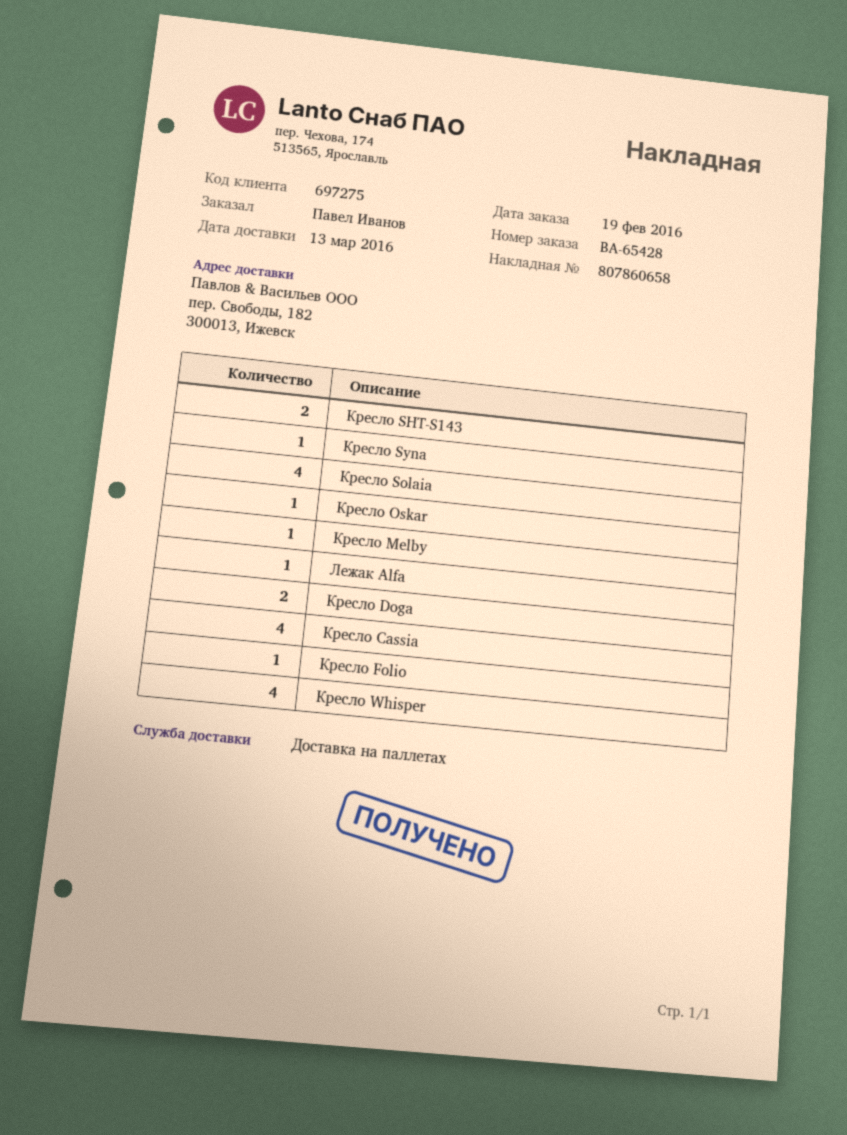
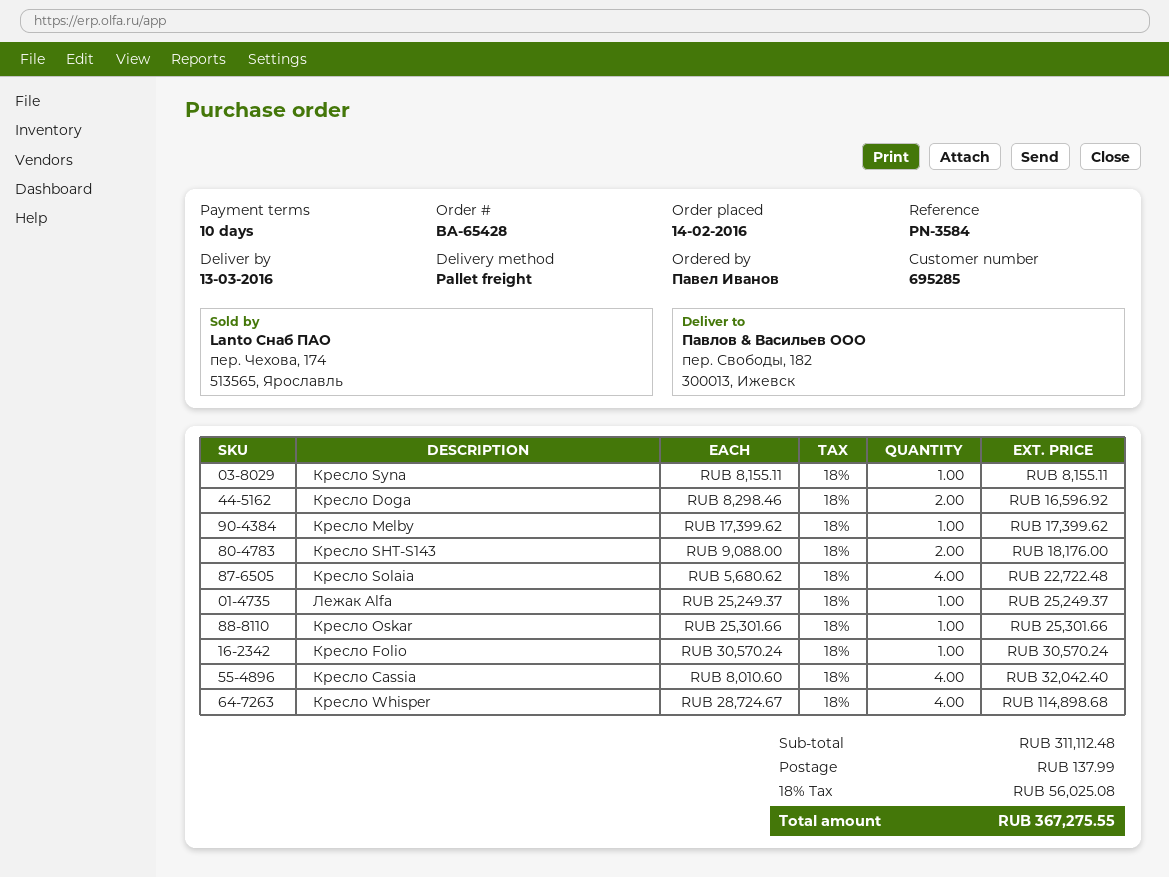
order date: 2016-02-19 -> 2016-02-14
customer number: 697275 -> 695285

